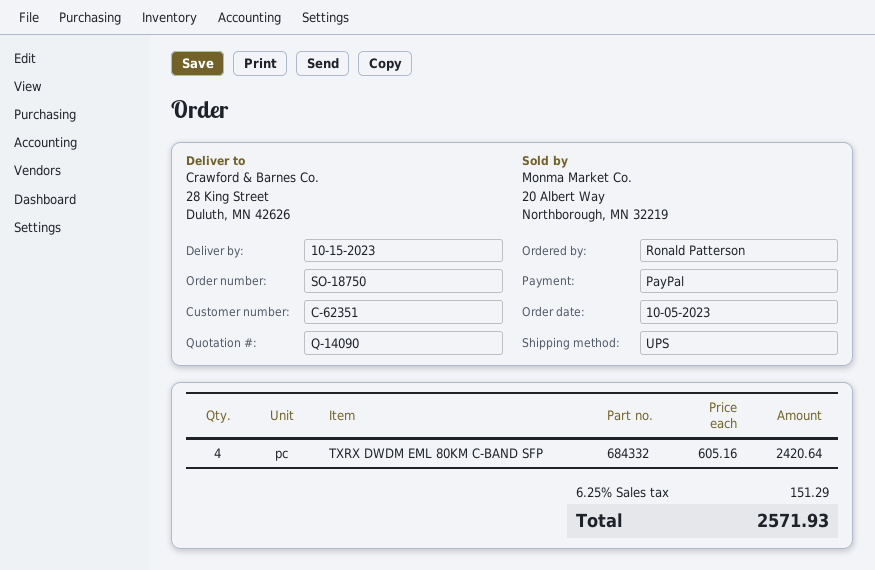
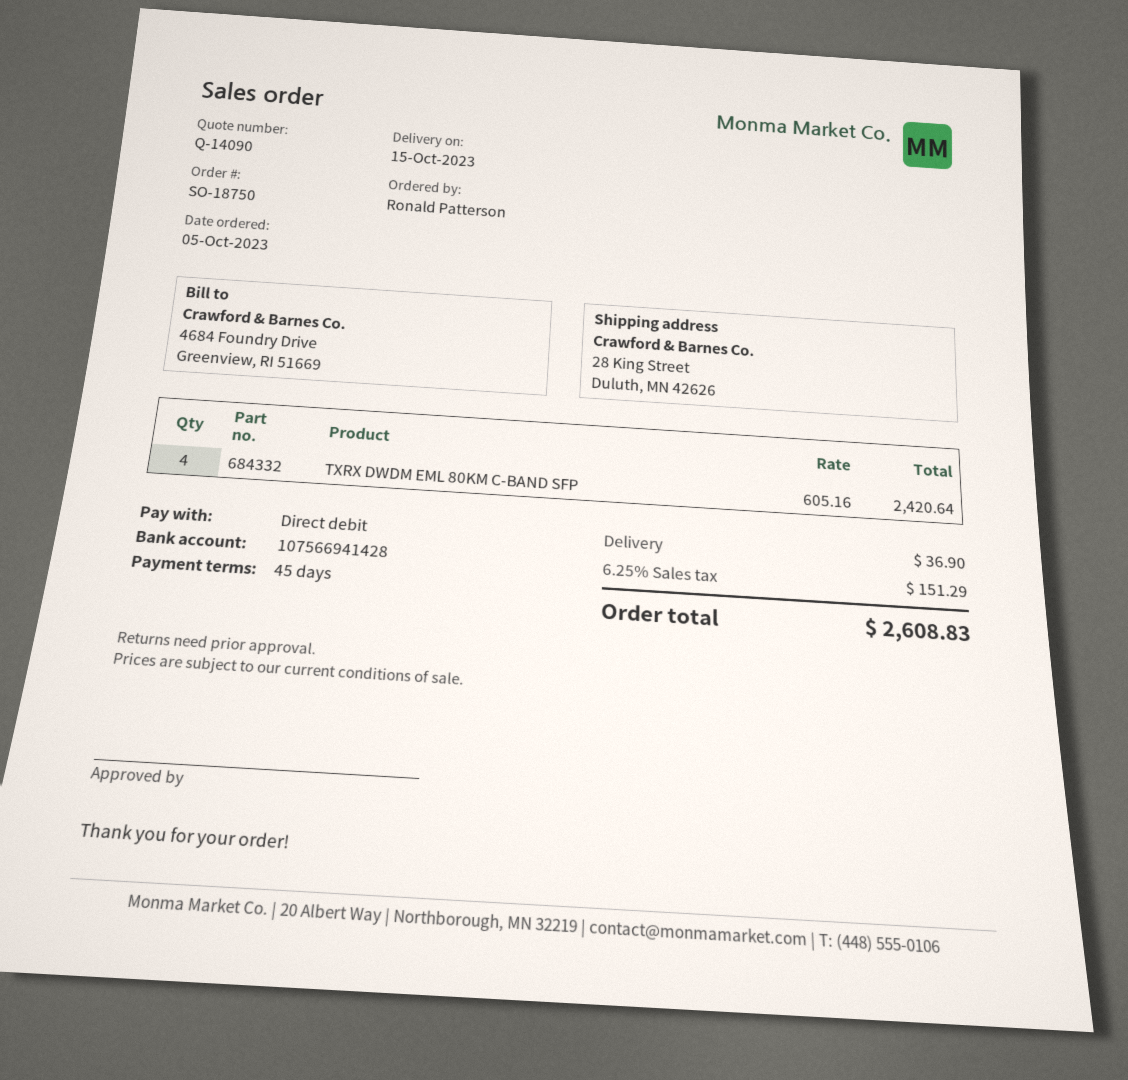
payment method: PayPal -> direct debit
shipping: none -> 36.90
total: 2571.93 -> 2608.83

